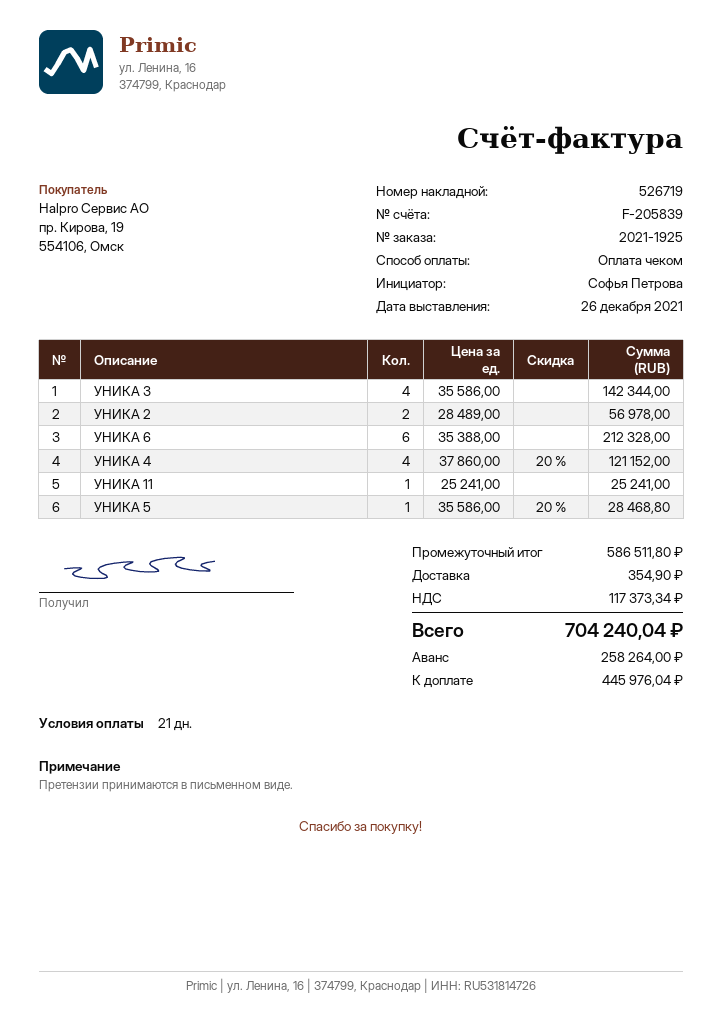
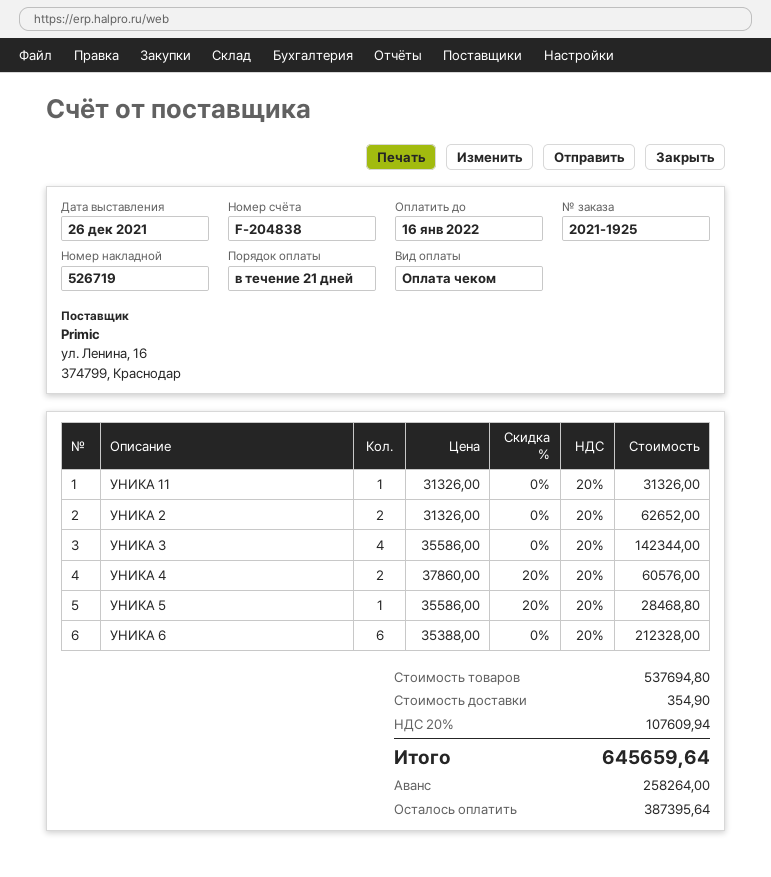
invoice number: F-205839 -> F-204838
УНИКА 2: 2 x 28489.00 = 56978.00 -> 2 x 31326.00 = 62652.00
УНИКА 4: 4 x 37860.00 - 20% = 121152.00 -> 2 x 37860.00 - 20% = 60576.00
УНИКА 11: 1 x 25241.00 = 25241.00 -> 1 x 31326.00 = 31326.00
subtotal: 586511.80 -> 537694.80
tax: 117373.34 -> 107609.94
total: 704240.04 -> 645659.64
balance: 445976.04 -> 387395.64

